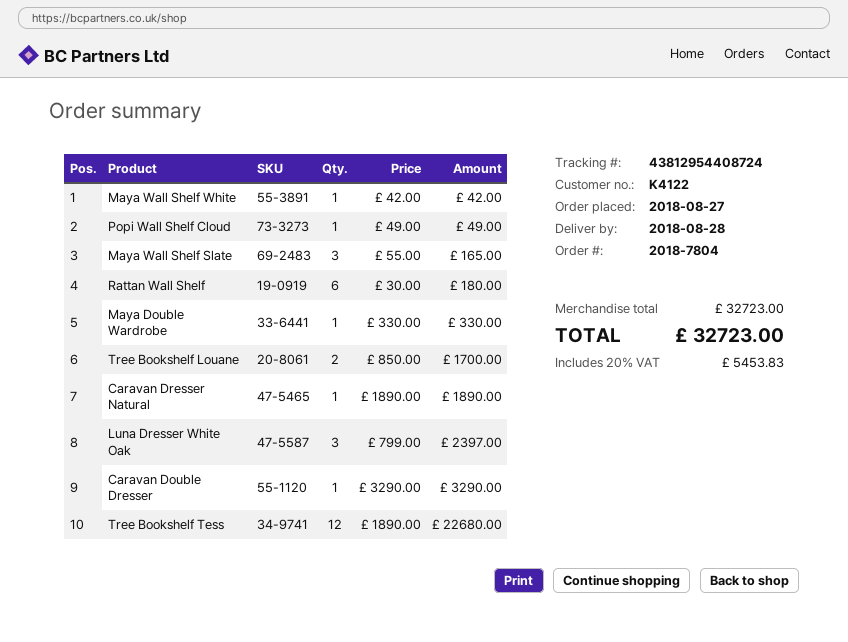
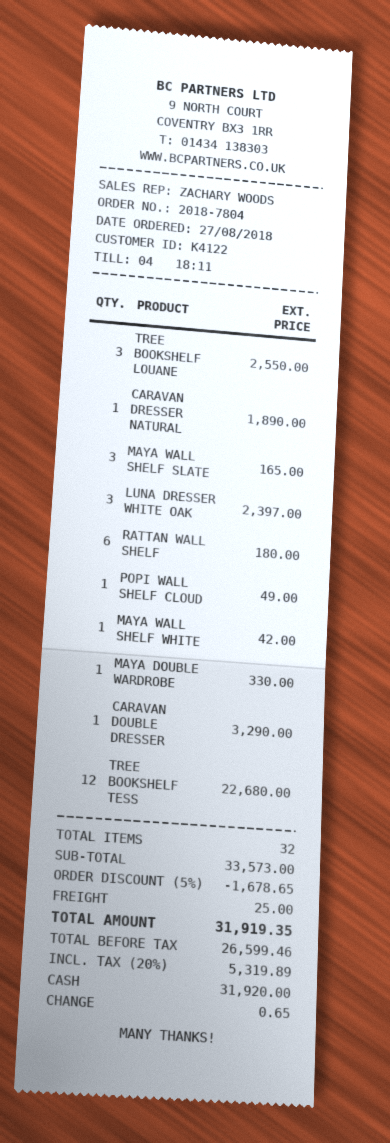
Tree Bookshelf Louane: 2 for 1700.00 -> 3 for 2550.00
subtotal: 32723.00 -> 33573.00
discount: none -> 5% = 1678.65
shipping: none -> 25.00
tax: 20% = 5453.83 -> 20% = 5319.89
total: 32723.00 -> 31919.35

